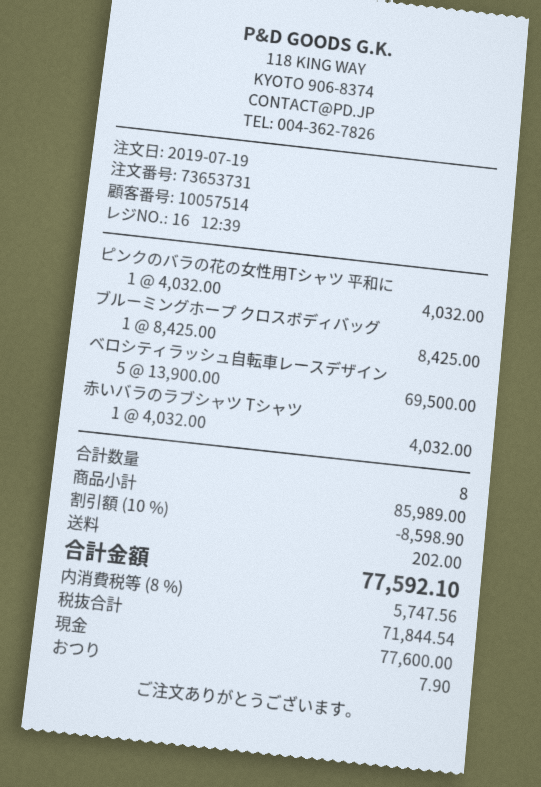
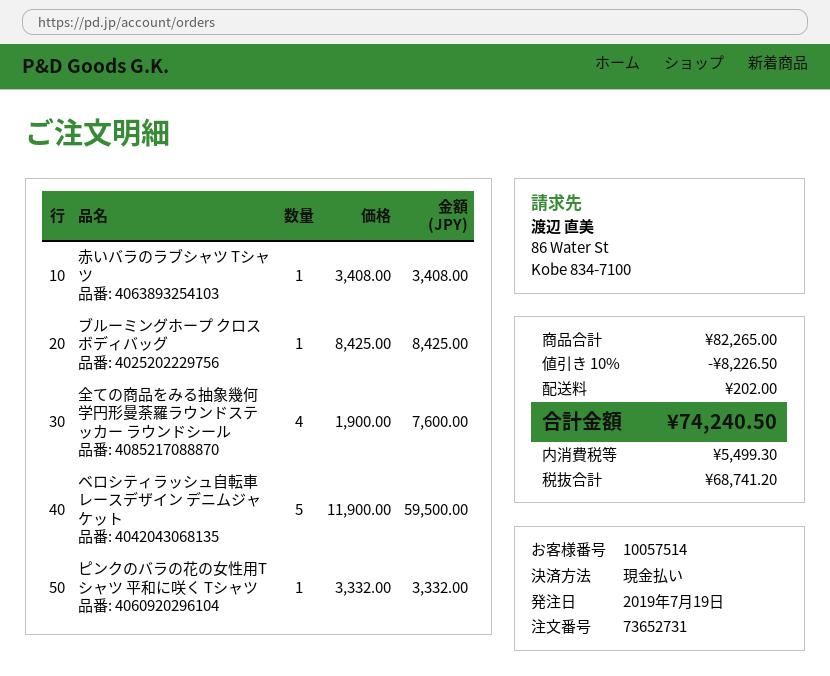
order number: 73653731 -> 73652731
ピンクのバラの花の女性用Tシャツ 平和に: 1 x 4032.00 = 4032.00 -> 1 x 3332.00 = 3332.00
ベロシティラッシュ自転車レースデザイン: 5 x 13900.00 = 69500.00 -> 5 x 11900.00 = 59500.00
赤いバラのラブシャツ Tシャツ: 1 x 4032.00 = 4032.00 -> 1 x 3408.00 = 3408.00
全ての商品をみる抽象幾何学円形曼荼羅ラウンドステッカー ラウンドシール: none -> 4 x 1900.00 = 7600.00
subtotal: 85989.00 -> 82265.00
discount: 10% = 8598.90 -> 10% = 8226.50
net: 71844.54 -> 68741.20
tax: 5747.56 -> 5499.30
total: 77592.10 -> 74240.50

